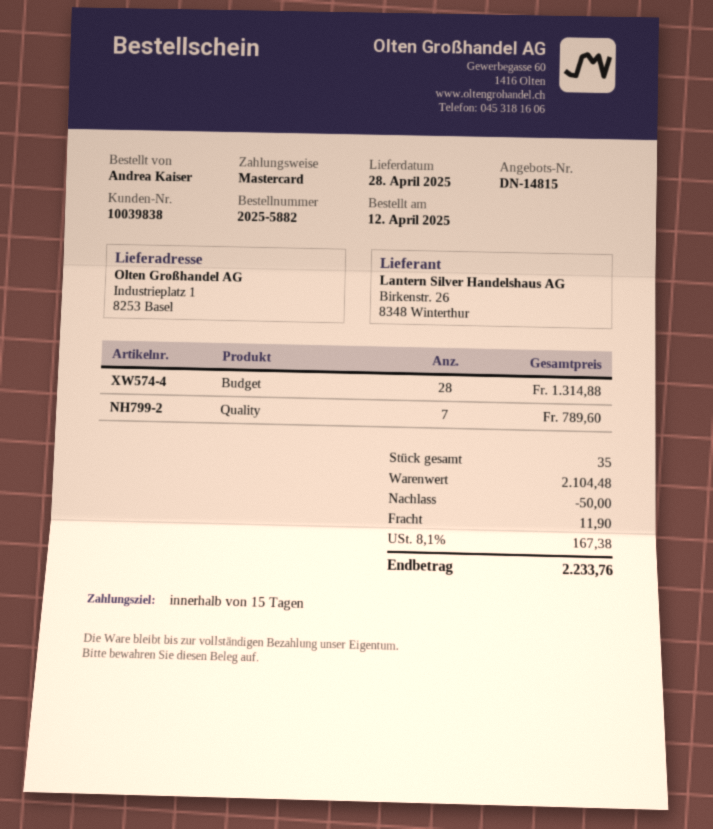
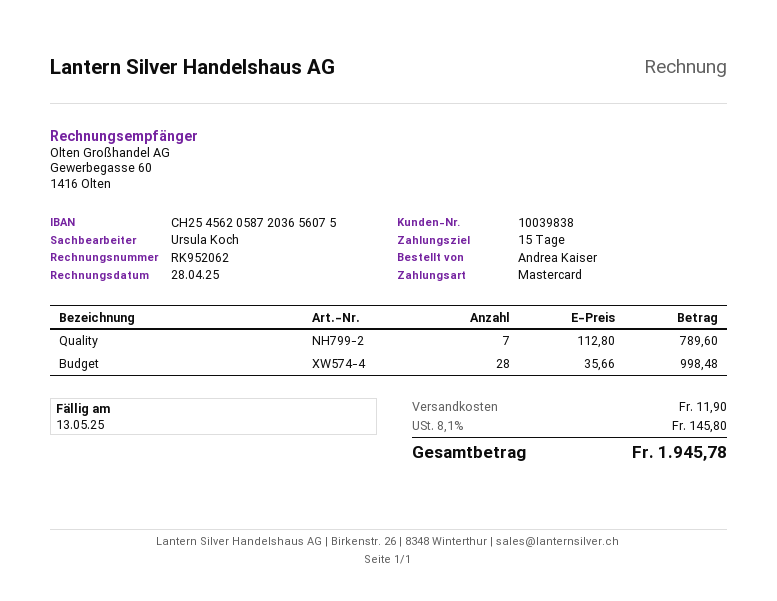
Budget: 28 for 1314.88 -> 28 for 998.48
discount: 50.00 -> none
tax: 8.1% = 167.38 -> 8.1% = 145.80
total: 2233.76 -> 1945.78

